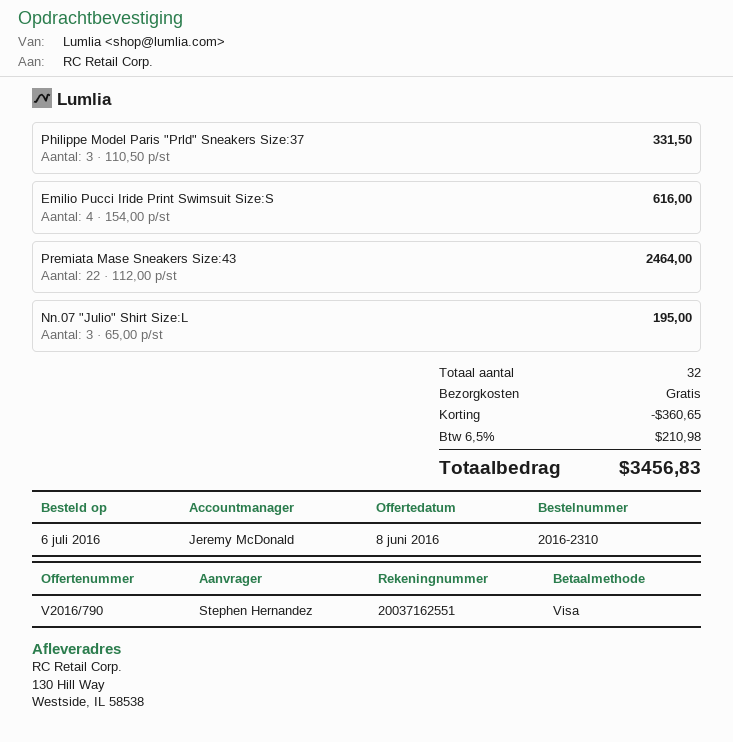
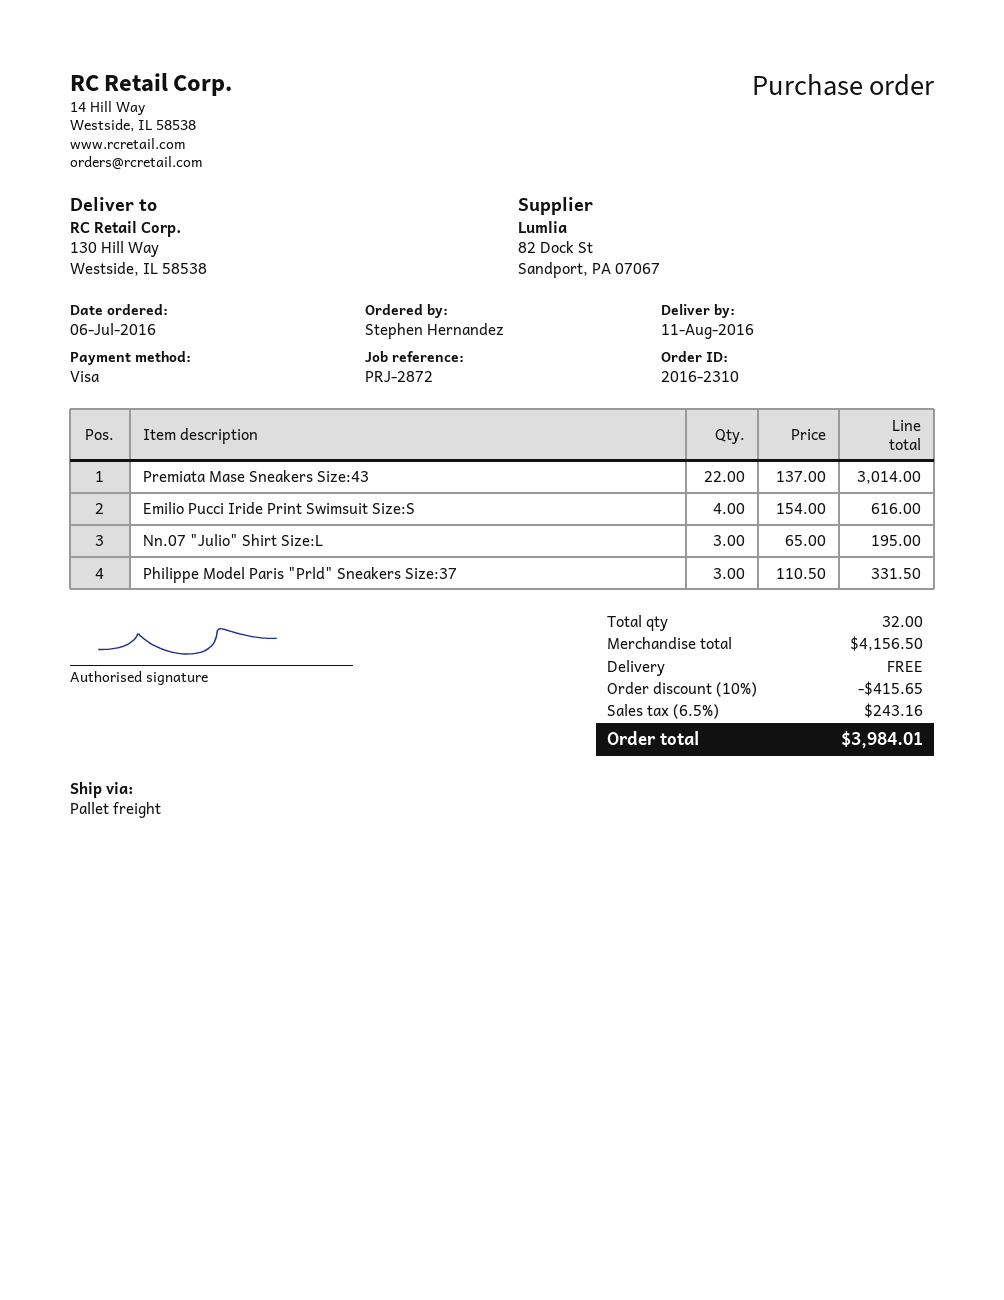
Premiata Mase Sneakers Size:43: 22 x 112.00 = 2464.00 -> 22 x 137.00 = 3014.00
discount: 360.65 -> 415.65
tax: 6.5% = 210.98 -> 6.5% = 243.16
total: 3456.83 -> 3984.01

